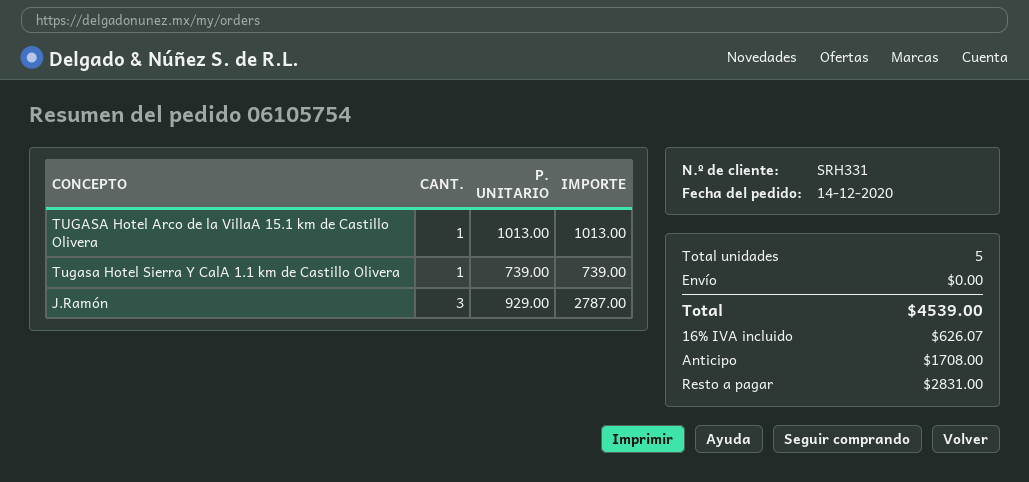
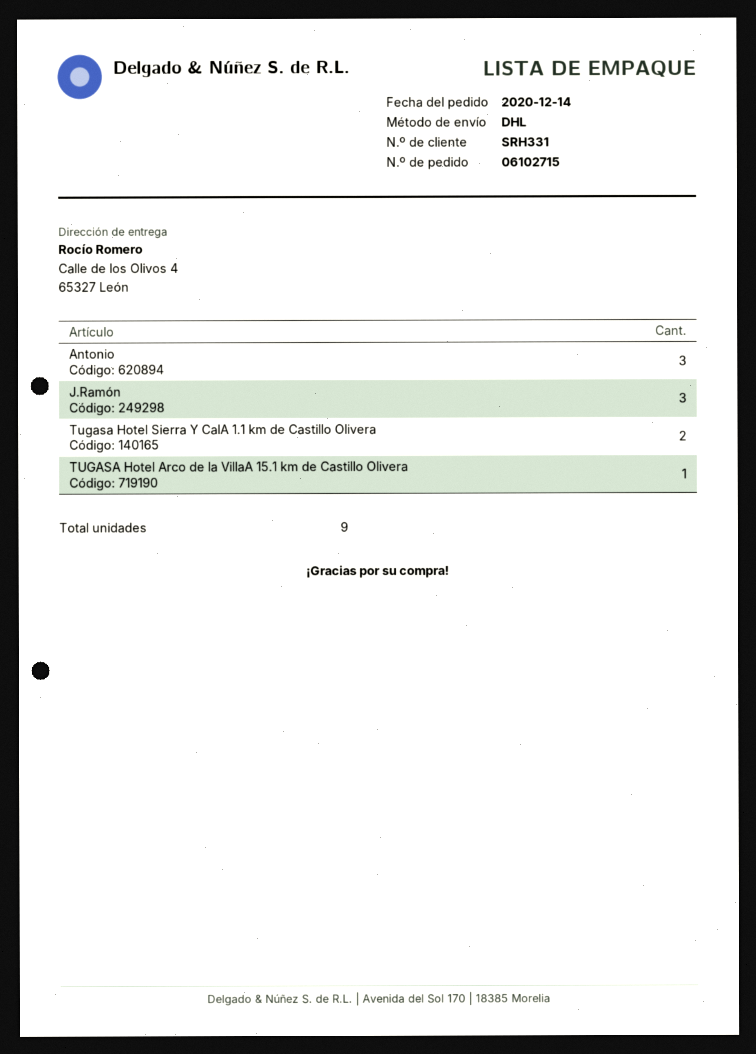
order number: 06105754 -> 06102715
Tugasa Hotel Sierra Y CalA 1.1 km de Castillo Olivera: 1 -> 2
Antonio: none -> 3
total quantity: 5 -> 9

